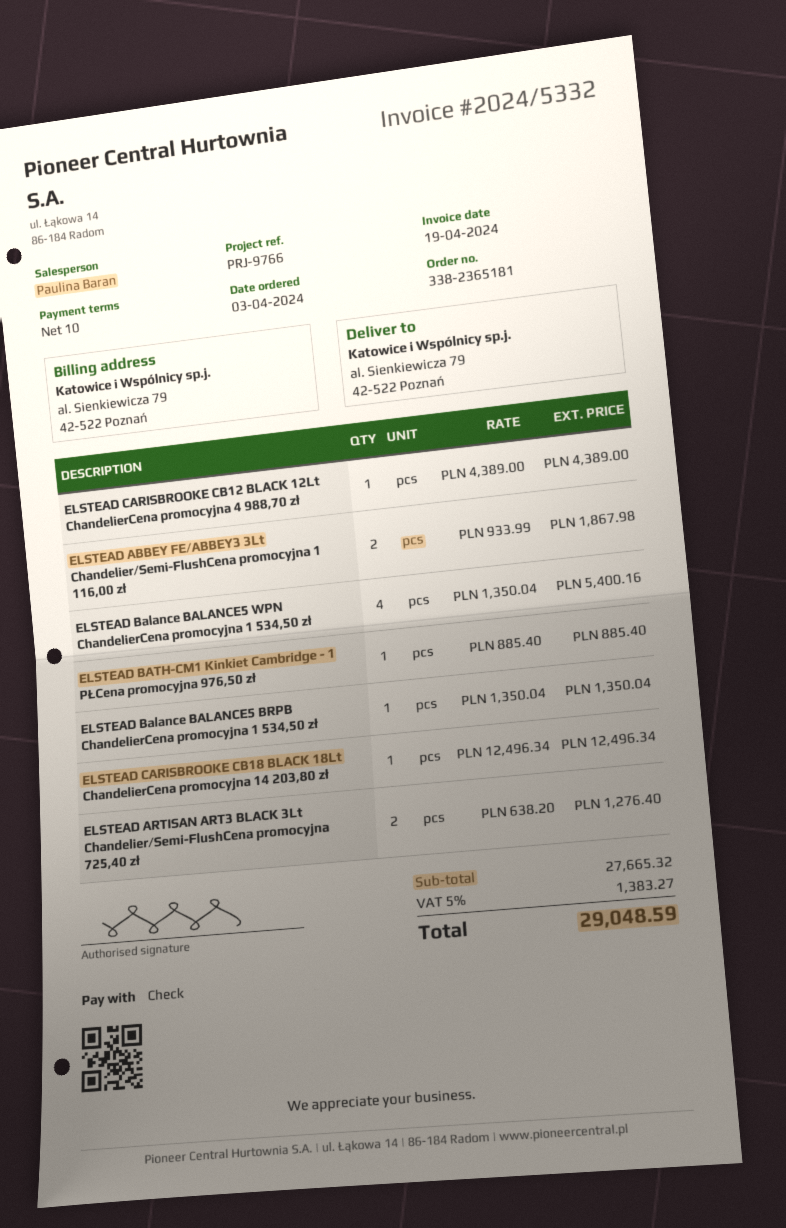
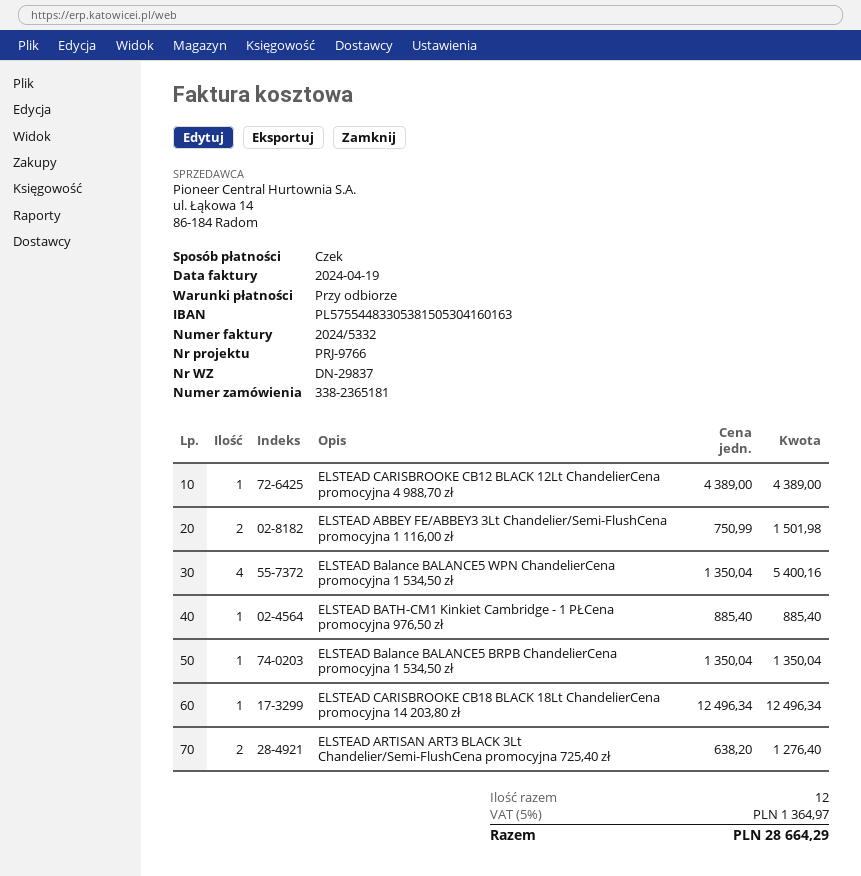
payment terms: 10 days -> on receipt
ELSTEAD ABBEY FE/ABBEY3 3Lt Chandelier/Semi-FlushCena promocyjna 1 116,00 zł: 2 x 933.99 = 1867.98 -> 2 x 750.99 = 1501.98
tax: 5% = 1383.27 -> 5% = 1364.97
total: 29048.59 -> 28664.29

